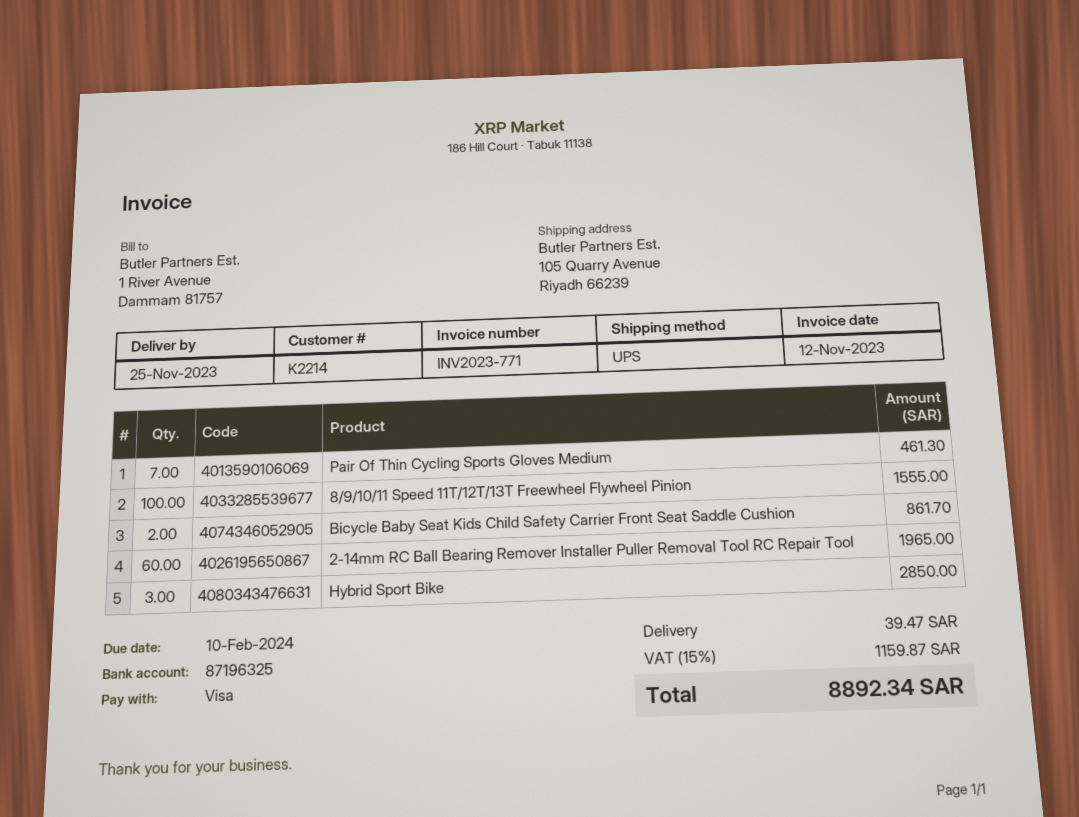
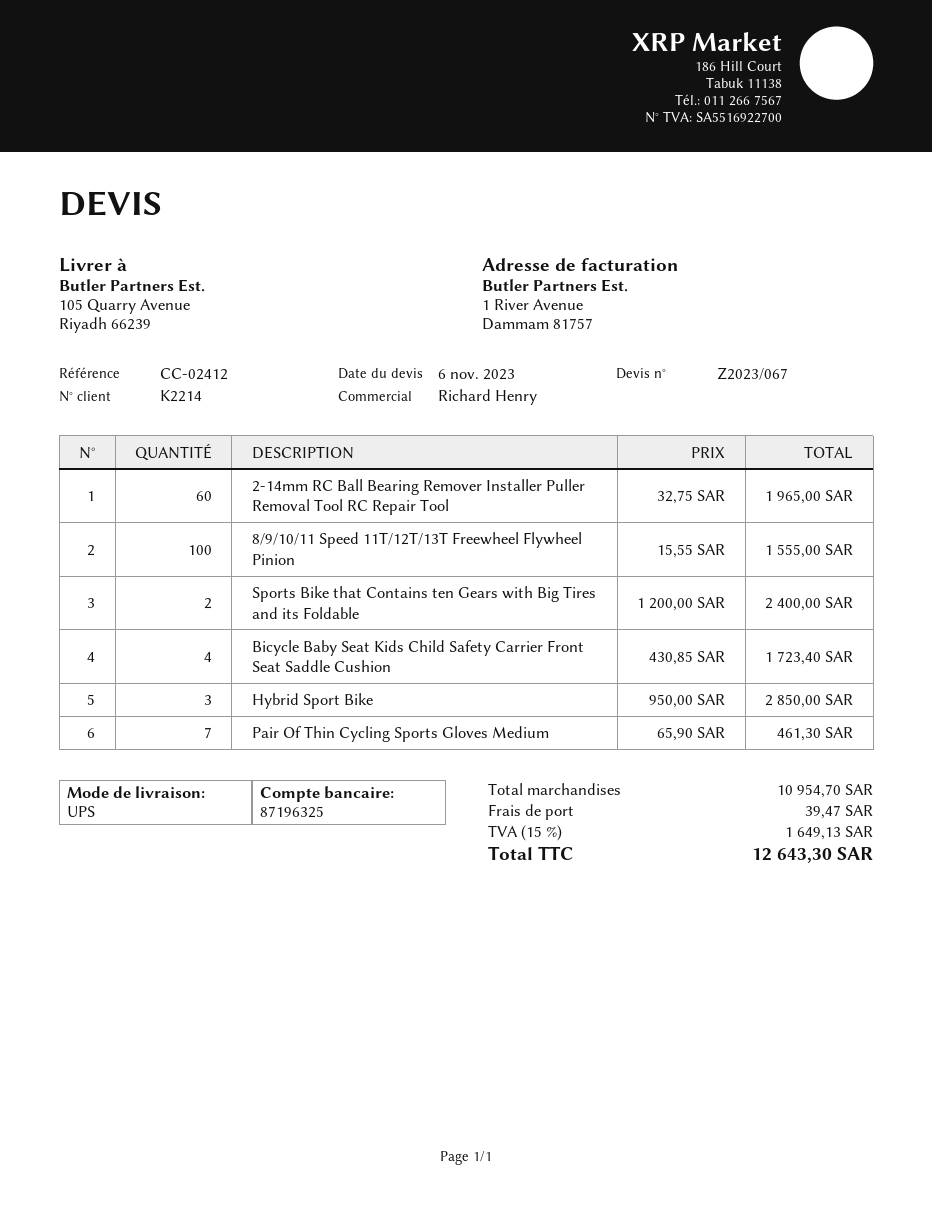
Bicycle Baby Seat Kids Child Safety Carrier Front Seat Saddle Cushion: 2 for 861.70 -> 4 for 1723.40
Sports Bike that Contains ten Gears with Big Tires and its Foldable: none -> 2 for 2400.00
tax: 15% = 1159.87 -> 15% = 1649.13
total: 8892.34 -> 12643.30

